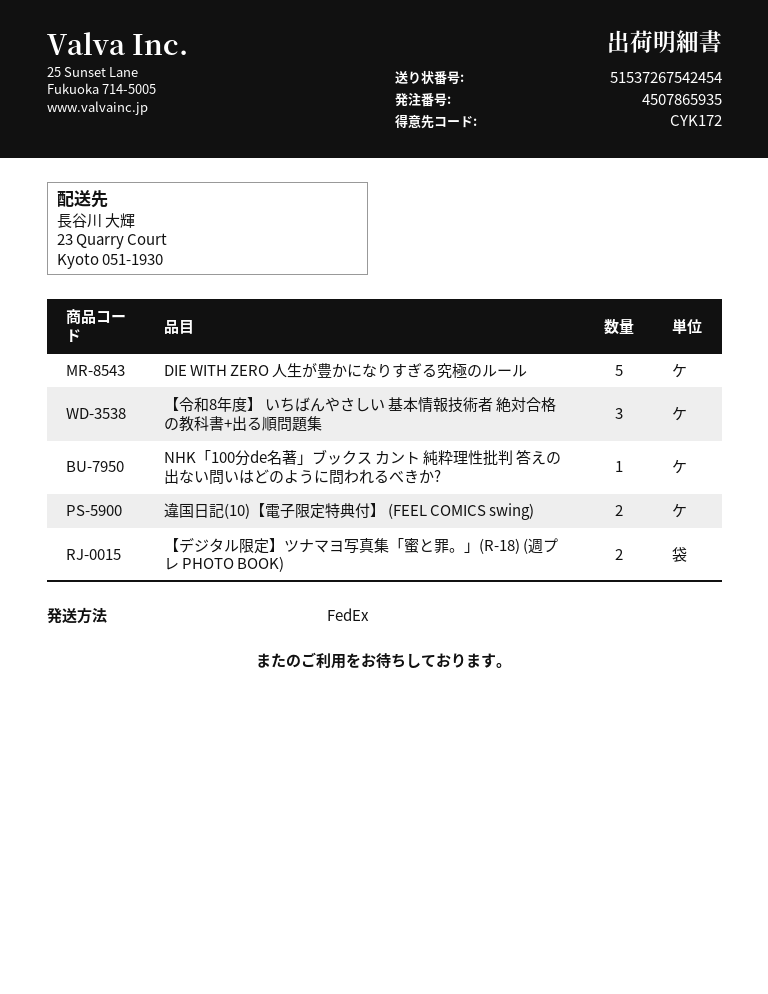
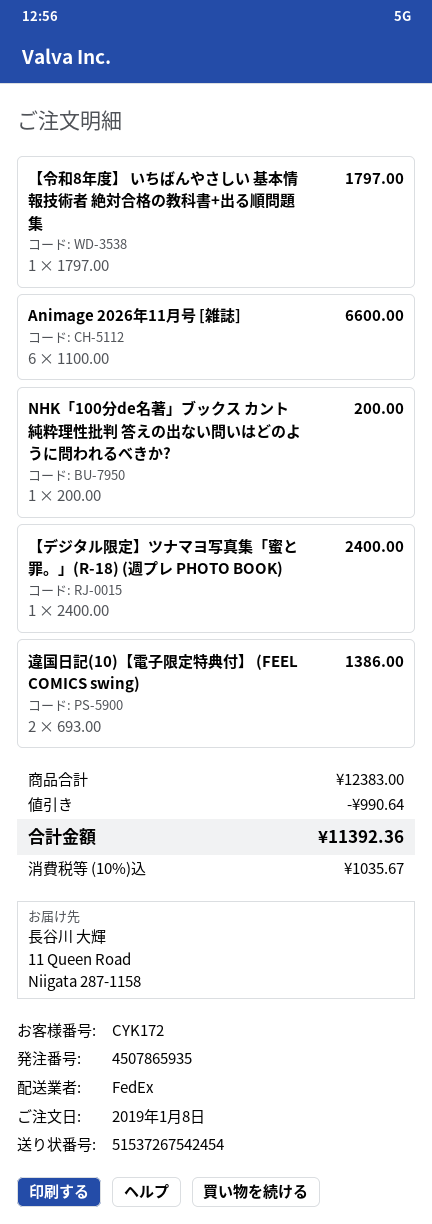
ship to: 23 Quarry Court, Kyoto 051-1930 -> 11 Queen Road, Niigata 287-1158
DIE WITH ZERO 人生が豊かになりすぎる究極のルール: 5 -> none
【令和8年度】 いちばんやさしい 基本情報技術者 絶対合格の教科書+出る順問題集: 3 -> 1
【デジタル限定】ツナマヨ写真集「蜜と罪。」(R-18) (週プレ PHOTO BOOK): 2 -> 1
Animage 2026年11月号 [雑誌]: none -> 6

